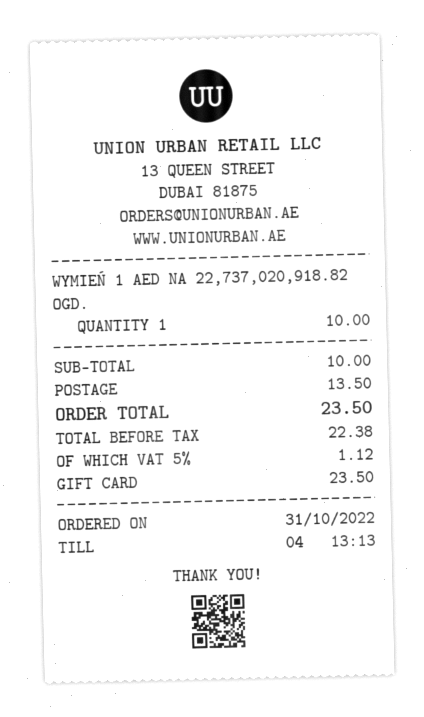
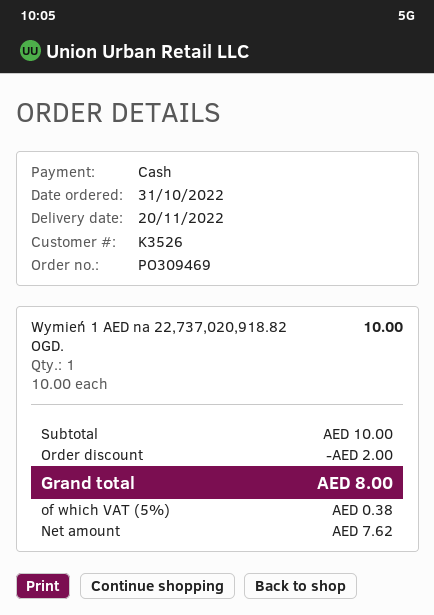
payment method: gift card -> cash
discount: none -> 2.00
shipping: 13.50 -> none
net: 22.38 -> 7.62
tax: 5% = 1.12 -> 5% = 0.38
total: 23.50 -> 8.00

